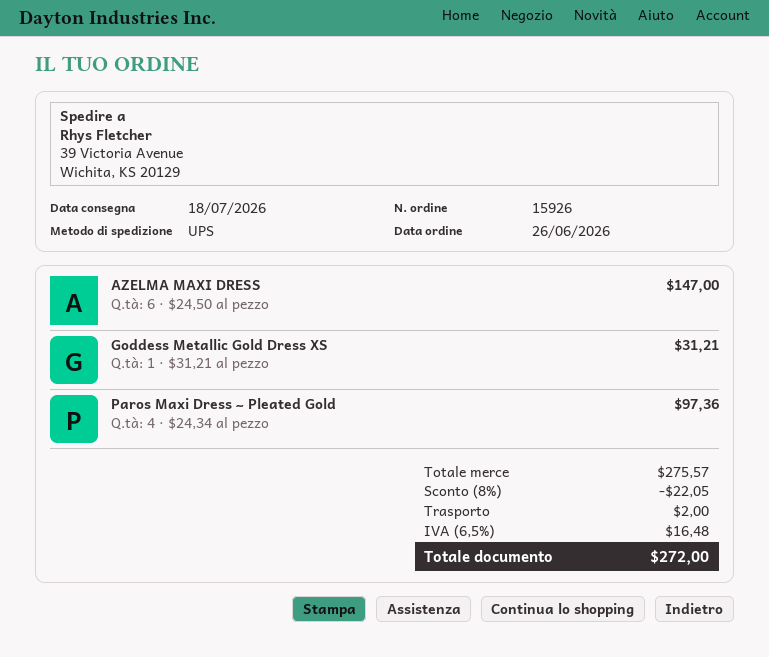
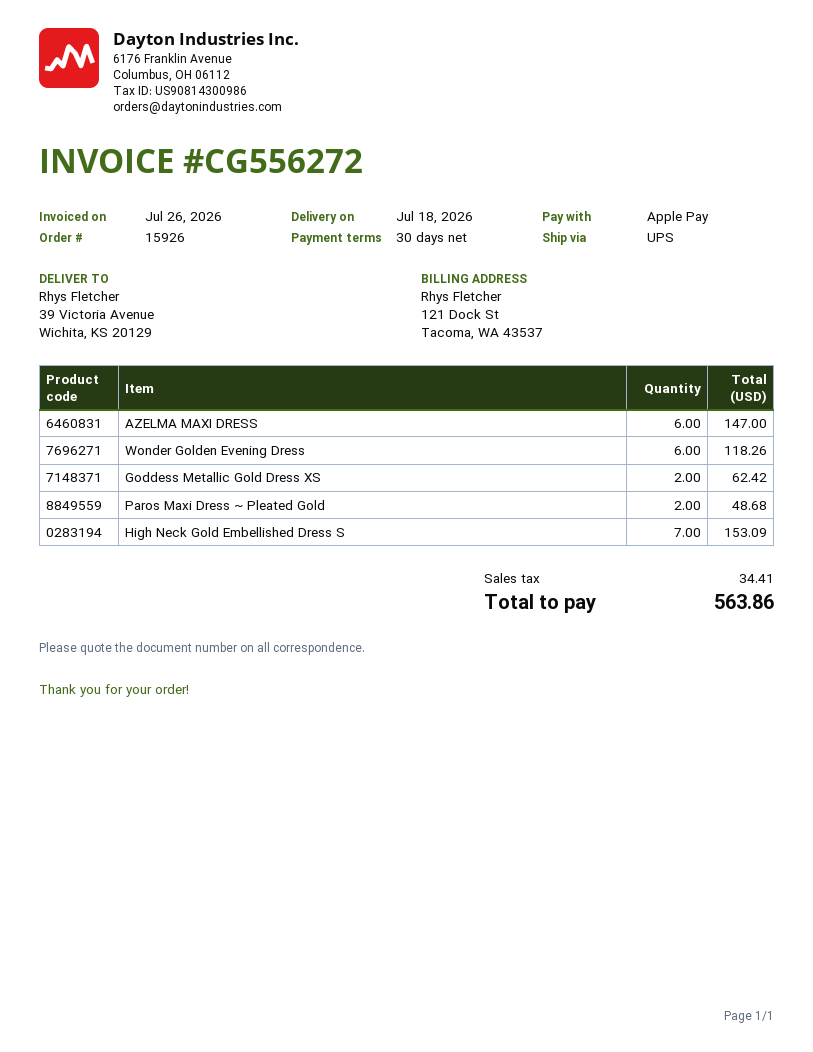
Goddess Metallic Gold Dress XS: 1 for 31.21 -> 2 for 62.42
Paros Maxi Dress ~ Pleated Gold: 4 for 97.36 -> 2 for 48.68
Wonder Golden Evening Dress: none -> 6 for 118.26
High Neck Gold Embellished Dress S: none -> 7 for 153.09
discount: 8% = 22.05 -> none
shipping: 2.00 -> none
tax: 16.48 -> 34.41
total: 272.00 -> 563.86

